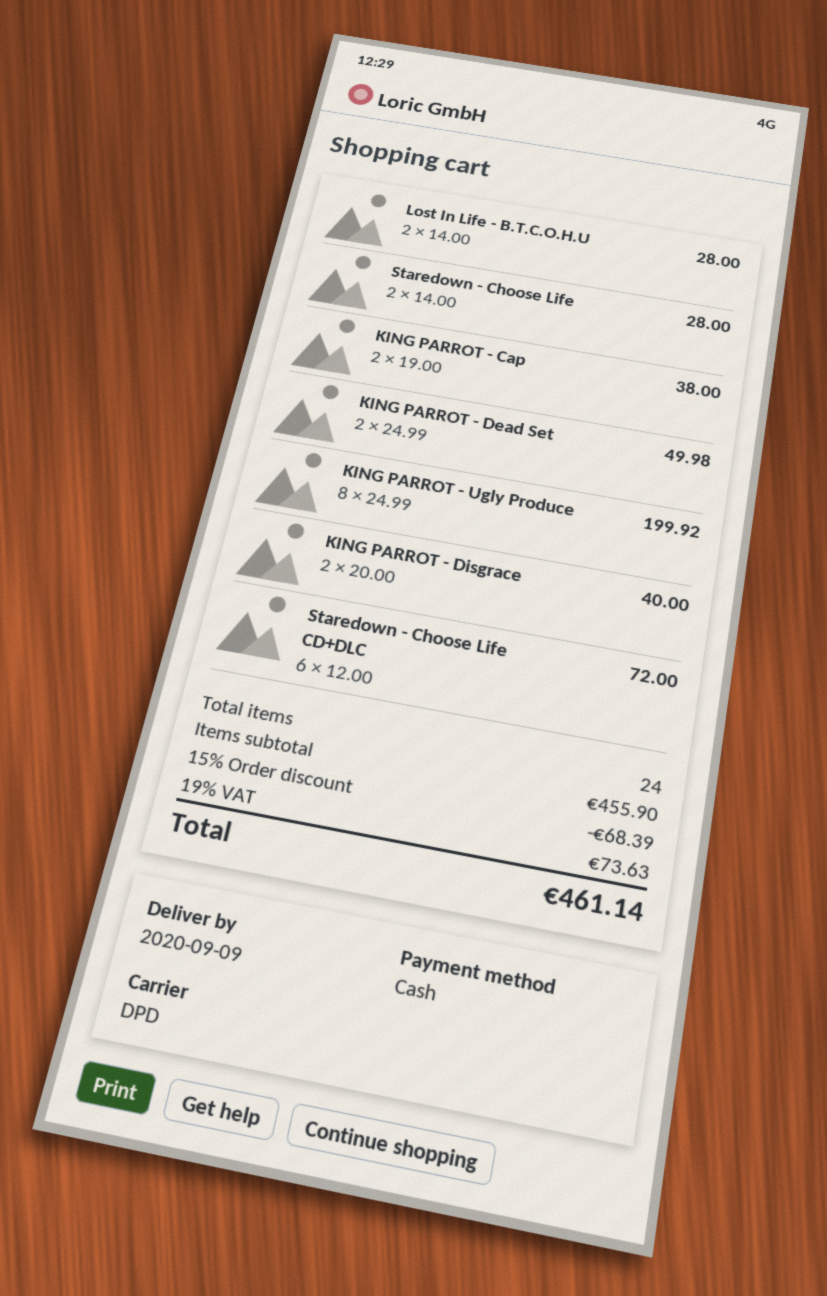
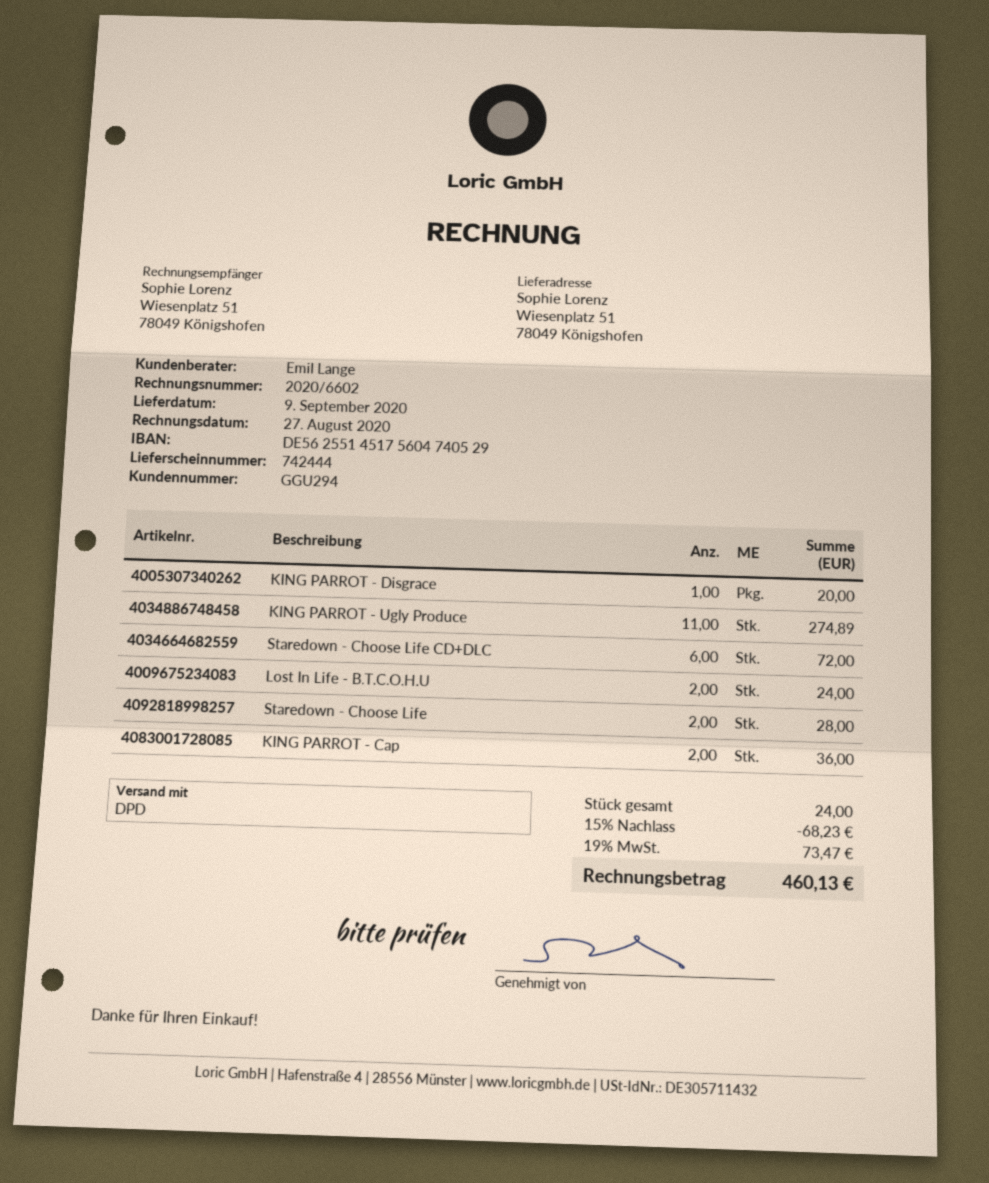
Lost In Life - B.T.C.O.H.U: 2 for 28.00 -> 2 for 24.00
KING PARROT - Cap: 2 for 38.00 -> 2 for 36.00
KING PARROT - Dead Set: 2 for 49.98 -> none
KING PARROT - Ugly Produce: 8 for 199.92 -> 11 for 274.89
KING PARROT - Disgrace: 2 for 40.00 -> 1 for 20.00
discount: 15% = 68.39 -> 15% = 68.23
tax: 19% = 73.63 -> 19% = 73.47
total: 461.14 -> 460.13

